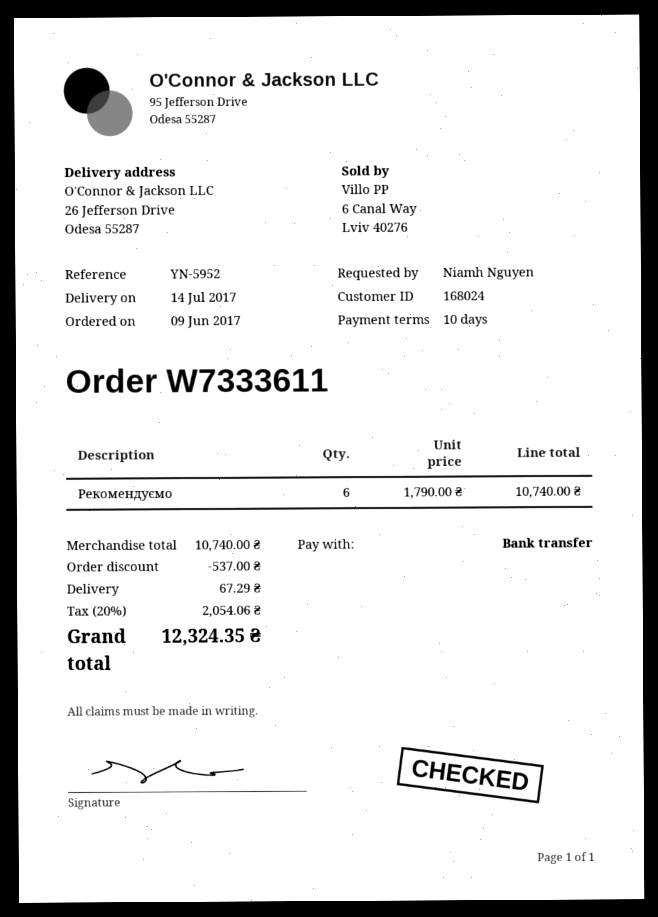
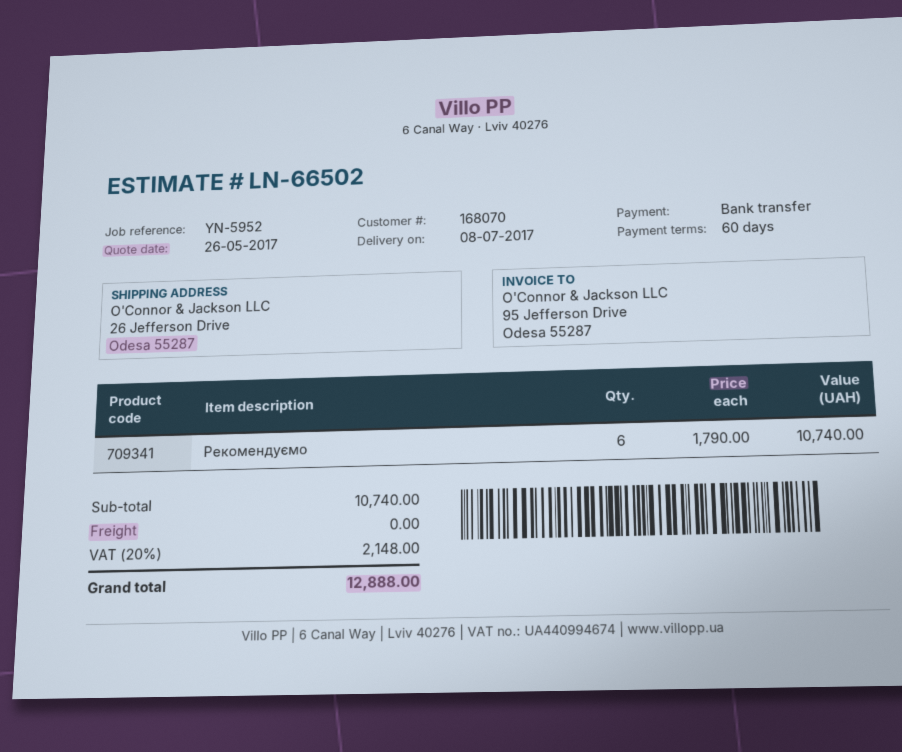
delivery date: 2017-07-14 -> 2017-07-08
payment terms: 10 days -> 60 days
customer number: 168024 -> 168070
discount: 537.00 -> none
shipping: 67.29 -> 0.00
tax: 20% = 2054.06 -> 20% = 2148.00
total: 12324.35 -> 12888.00

